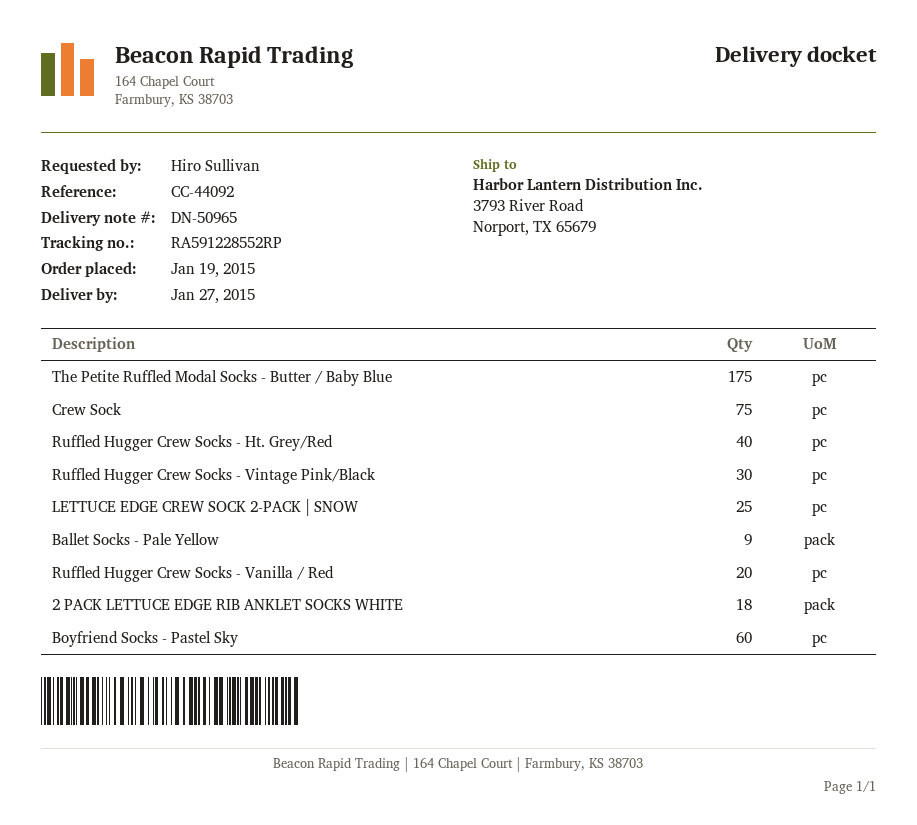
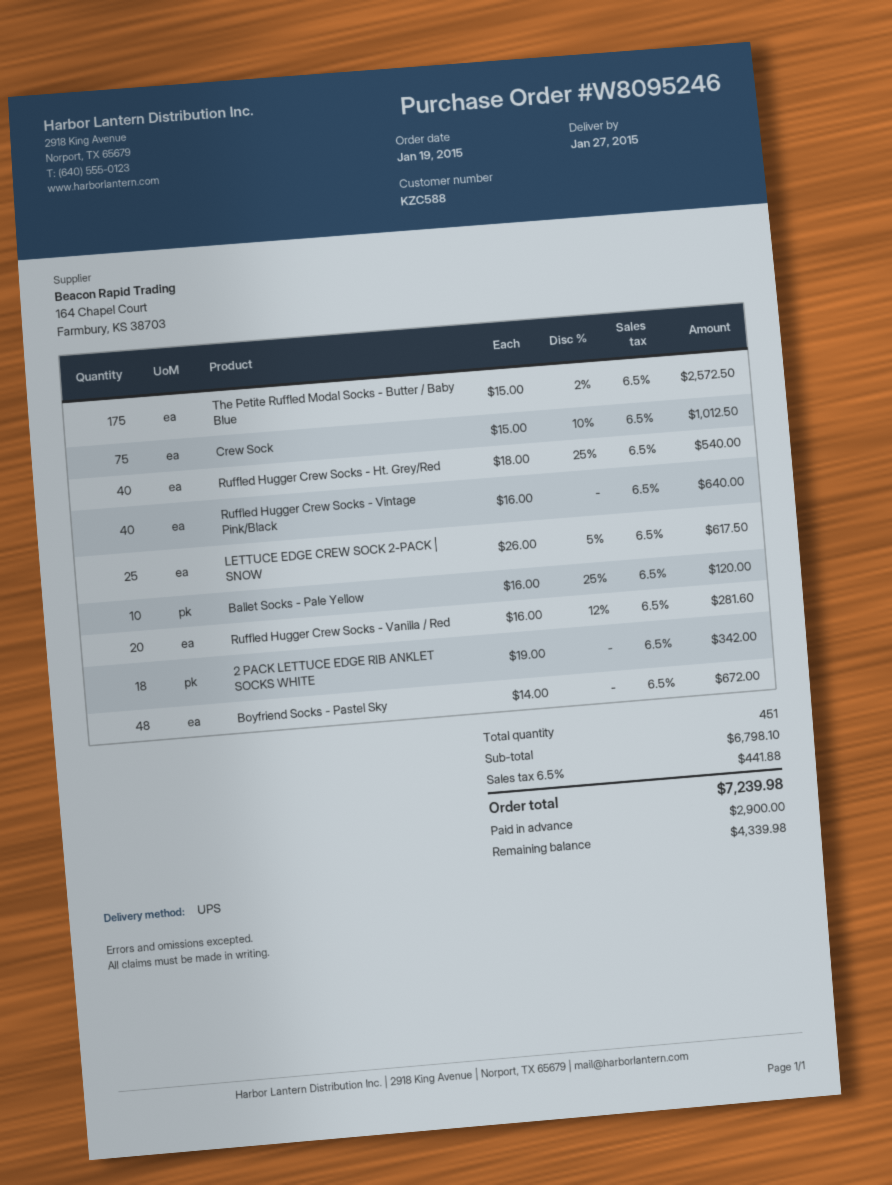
Ruffled Hugger Crew Socks - Vintage Pink/Black: 30 -> 40
Ballet Socks - Pale Yellow: 9 -> 10
Boyfriend Socks - Pastel Sky: 60 -> 48

